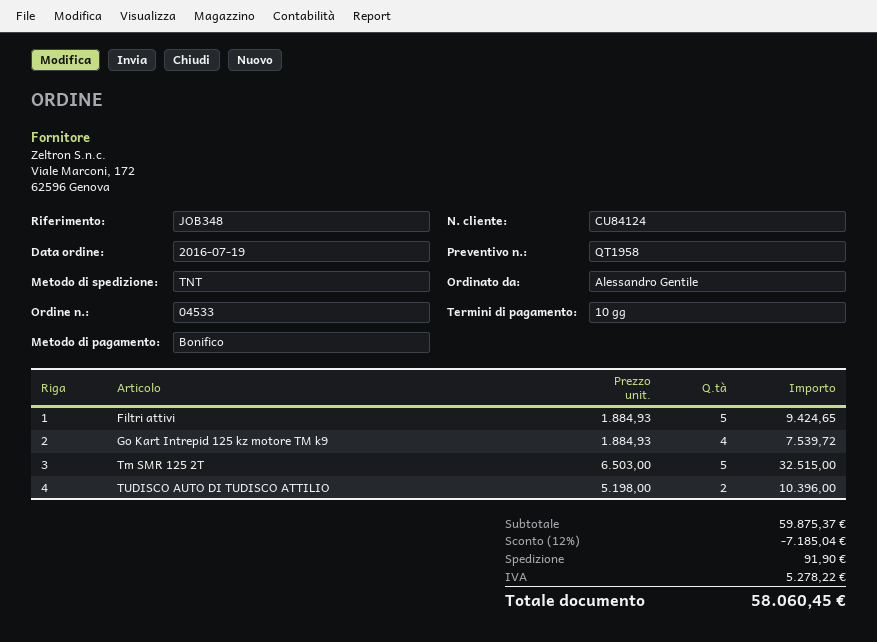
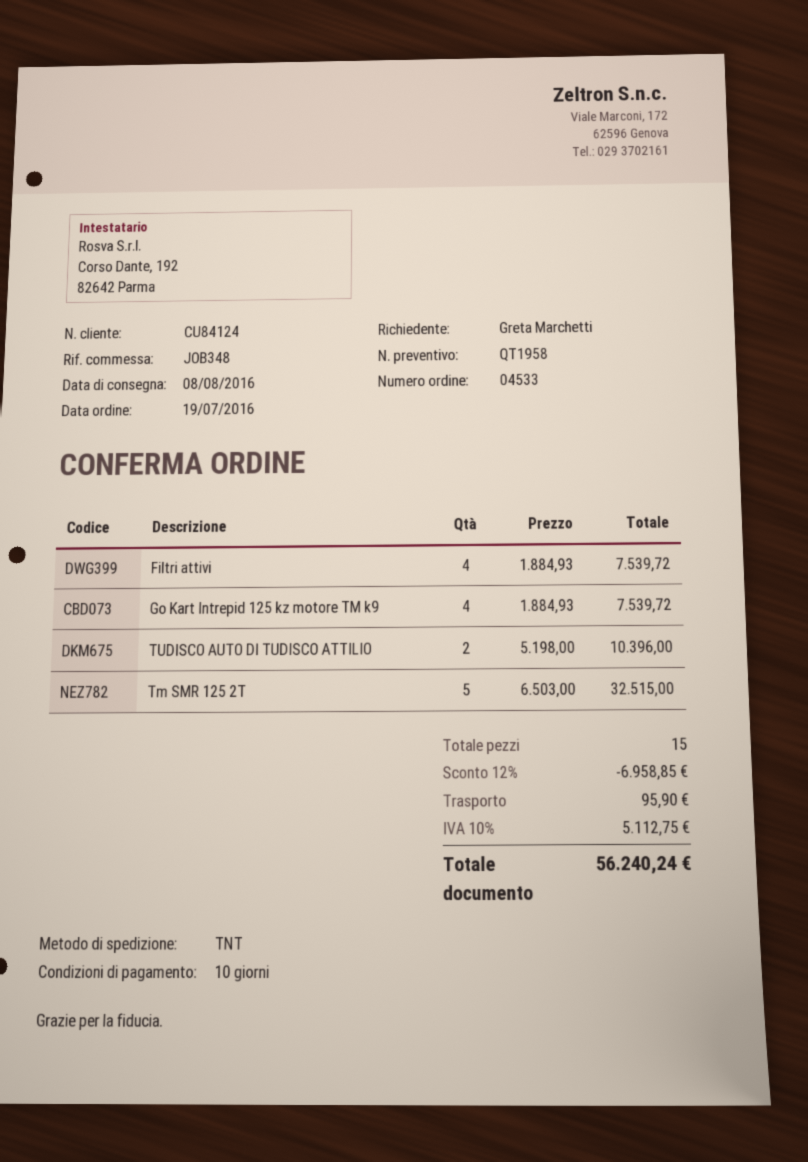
ordered by: Alessandro Gentile -> Greta Marchetti
Filtri attivi: 5 x 1884.93 = 9424.65 -> 4 x 1884.93 = 7539.72
discount: 12% = 7185.04 -> 12% = 6958.85
shipping: 91.90 -> 95.90
tax: 5278.22 -> 5112.75
total: 58060.45 -> 56240.24

